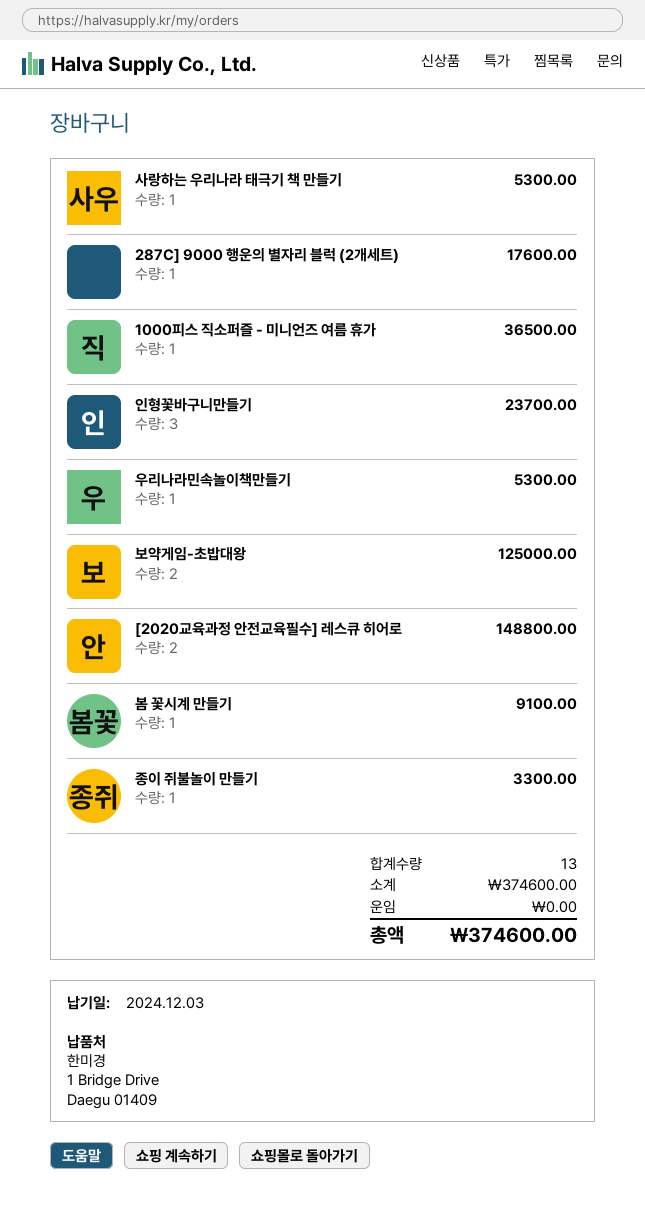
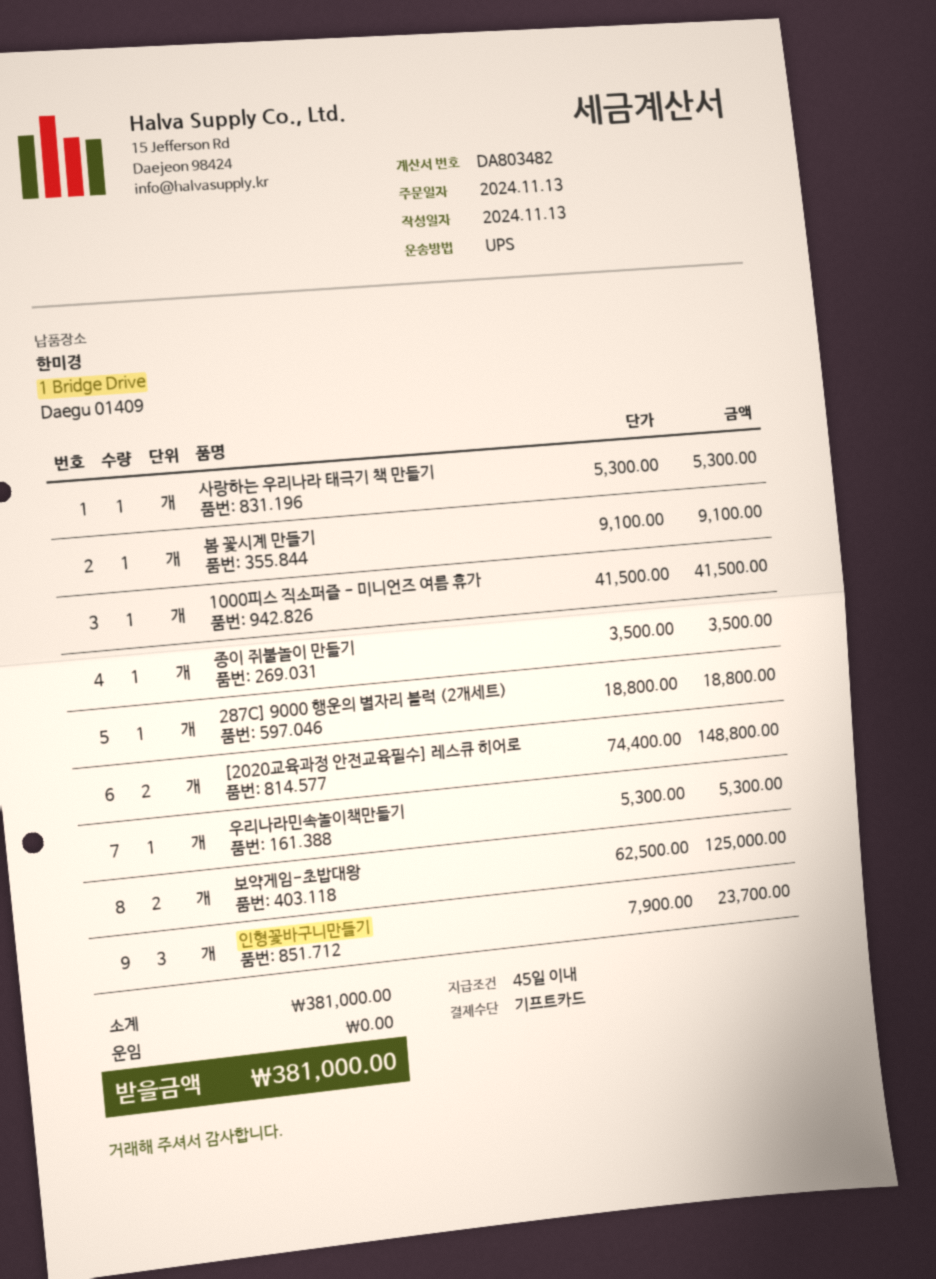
287C] 9000 행운의 별자리 블럭 (2개세트): 1 for 17600.00 -> 1 for 18800.00
1000피스 직소퍼즐 - 미니언즈 여름 휴가: 1 for 36500.00 -> 1 for 41500.00
종이 쥐불놀이 만들기: 1 for 3300.00 -> 1 for 3500.00
subtotal: 374600.00 -> 381000.00
total: 374600.00 -> 381000.00

